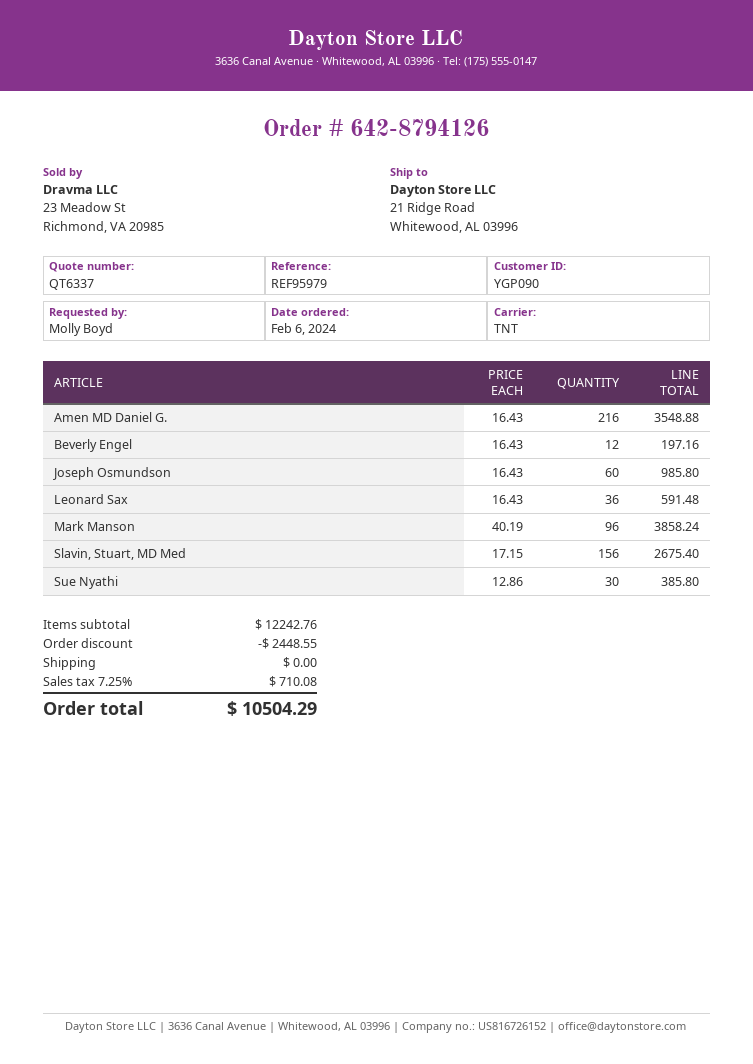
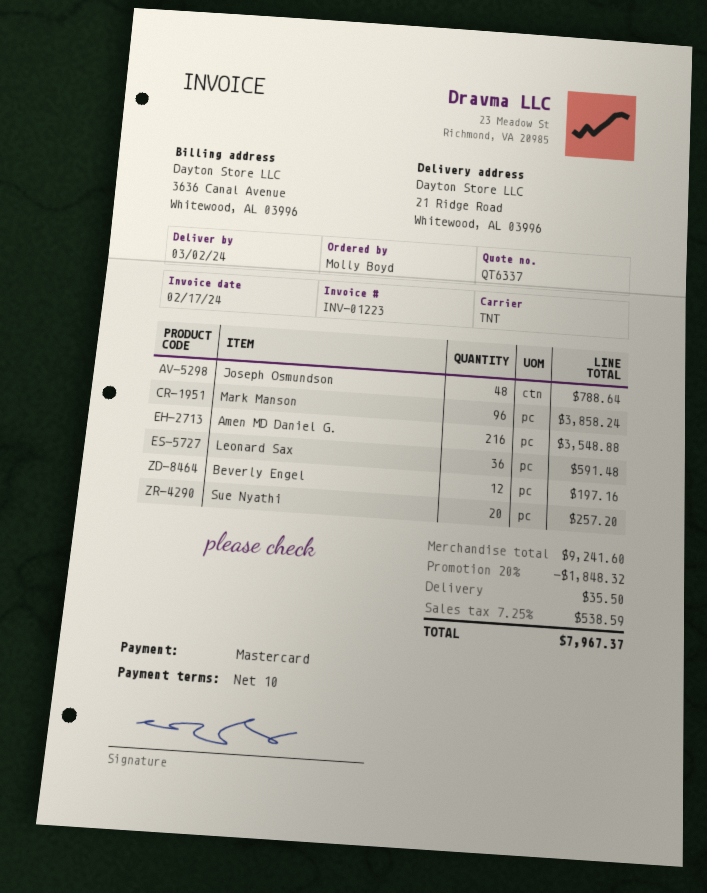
Joseph Osmundson: 60 for 985.80 -> 48 for 788.64
Slavin, Stuart, MD Med: 156 for 2675.40 -> none
Sue Nyathi: 30 for 385.80 -> 20 for 257.20
subtotal: 12242.76 -> 9241.60
discount: 2448.55 -> 1848.32
shipping: 0.00 -> 35.50
tax: 7.25% = 710.08 -> 7.25% = 538.59
total: 10504.29 -> 7967.37

